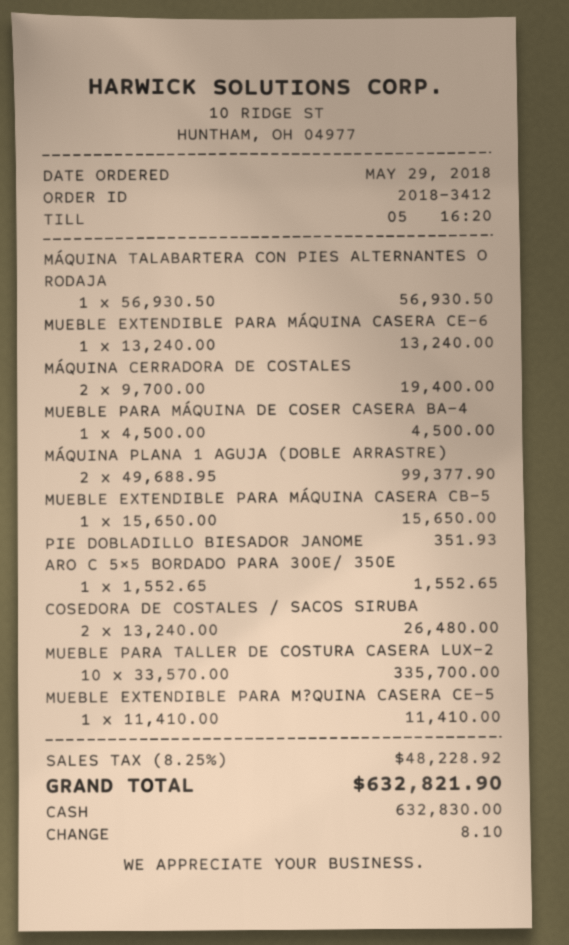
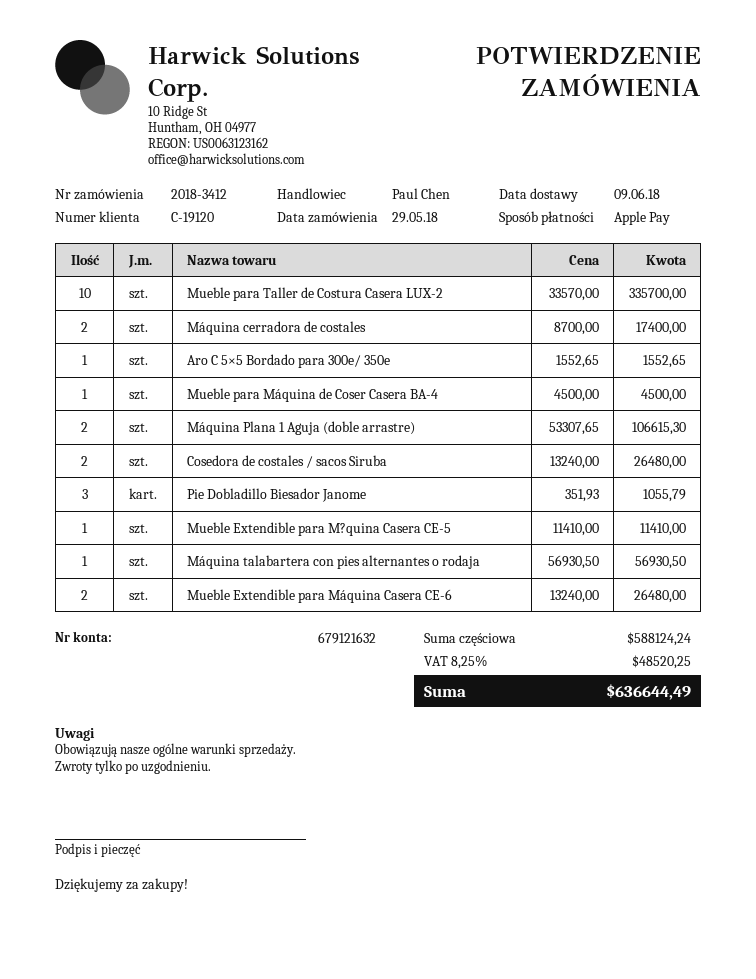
payment method: cash -> Apple Pay
MUEBLE EXTENDIBLE PARA MÁQUINA CASERA CE-6: 1 x 13240.00 = 13240.00 -> 2 x 13240.00 = 26480.00
MÁQUINA CERRADORA DE COSTALES: 2 x 9700.00 = 19400.00 -> 2 x 8700.00 = 17400.00
MÁQUINA PLANA 1 AGUJA (DOBLE ARRASTRE): 2 x 49688.95 = 99377.90 -> 2 x 53307.65 = 106615.30
MUEBLE EXTENDIBLE PARA MÁQUINA CASERA CB-5: 1 x 15650.00 = 15650.00 -> none
PIE DOBLADILLO BIESADOR JANOME: 1 x 351.93 = 351.93 -> 3 x 351.93 = 1055.79
tax: 8.25% = 48228.92 -> 8.25% = 48520.25
total: 632821.90 -> 636644.49

